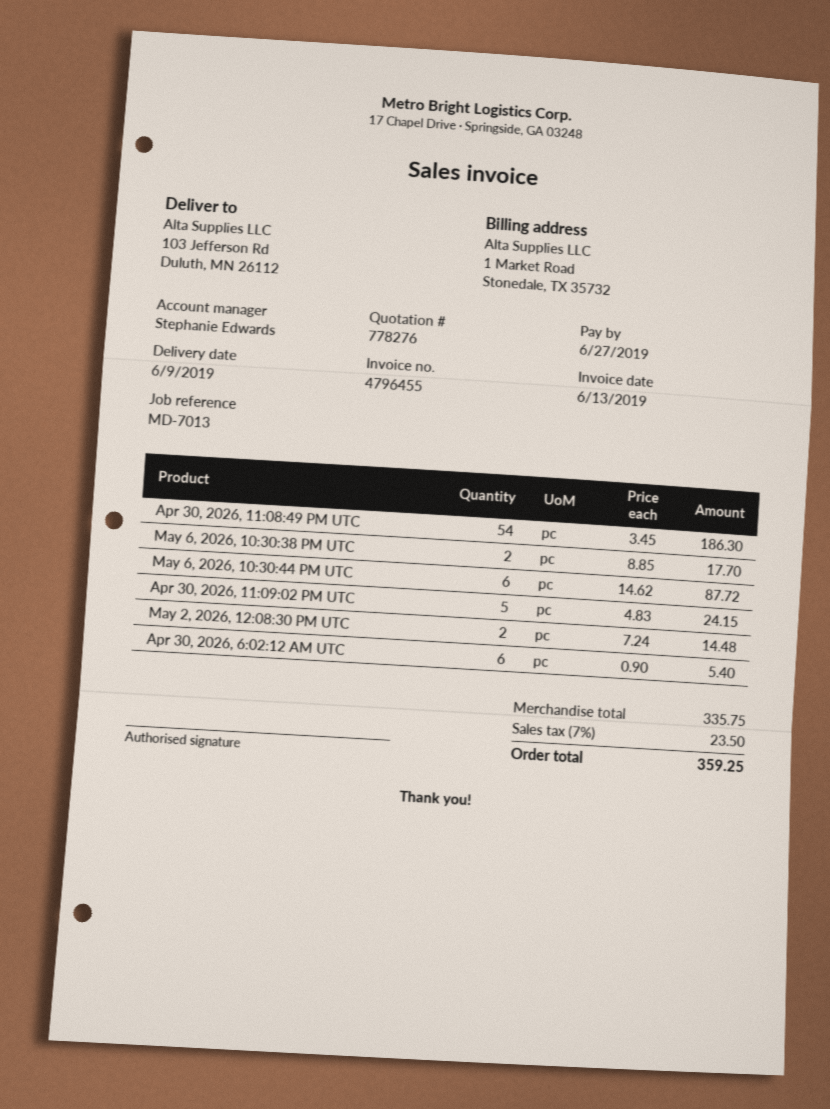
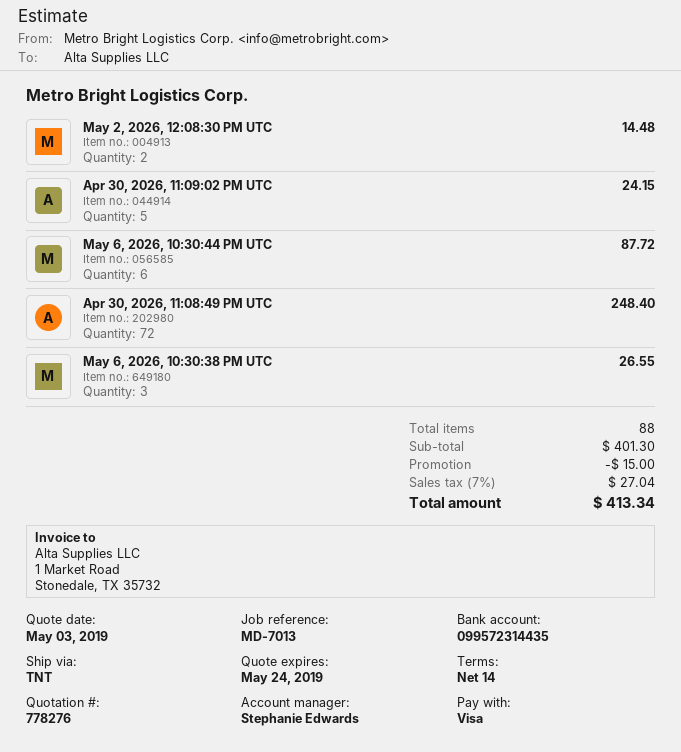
Apr 30, 2026, 11:08:49 PM UTC: 54 for 186.30 -> 72 for 248.40
May 6, 2026, 10:30:38 PM UTC: 2 for 17.70 -> 3 for 26.55
Apr 30, 2026, 6:02:12 AM UTC: 6 for 5.40 -> none
subtotal: 335.75 -> 401.30
discount: none -> 15.00
tax: 7% = 23.50 -> 7% = 27.04
total: 359.25 -> 413.34

